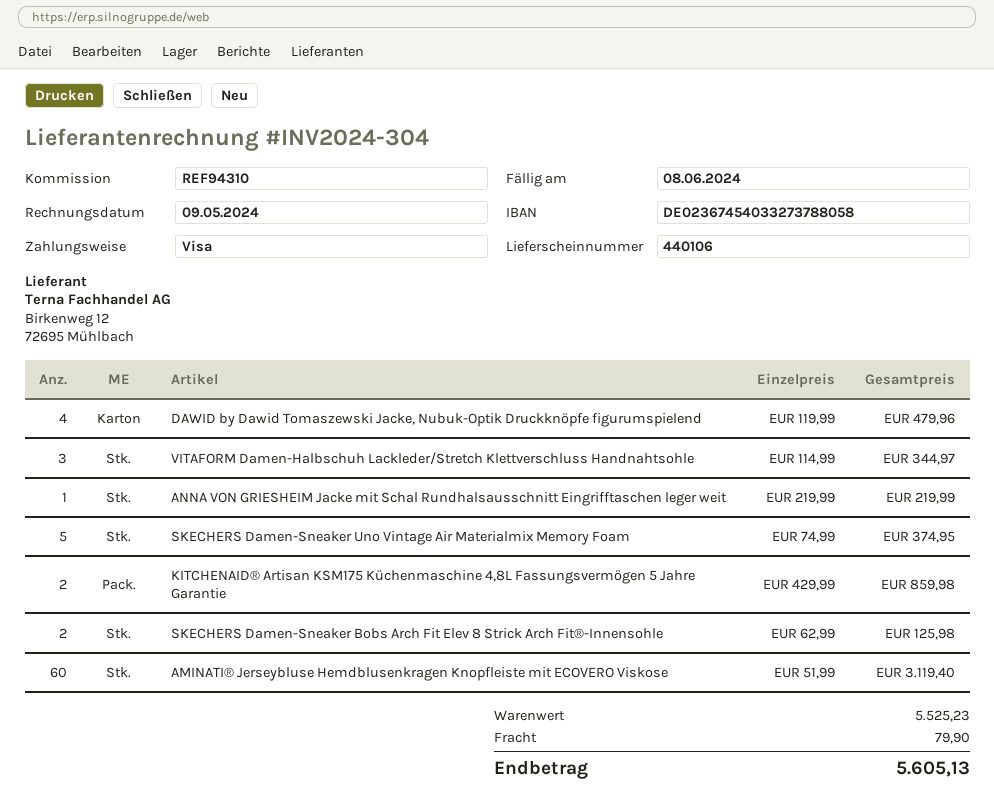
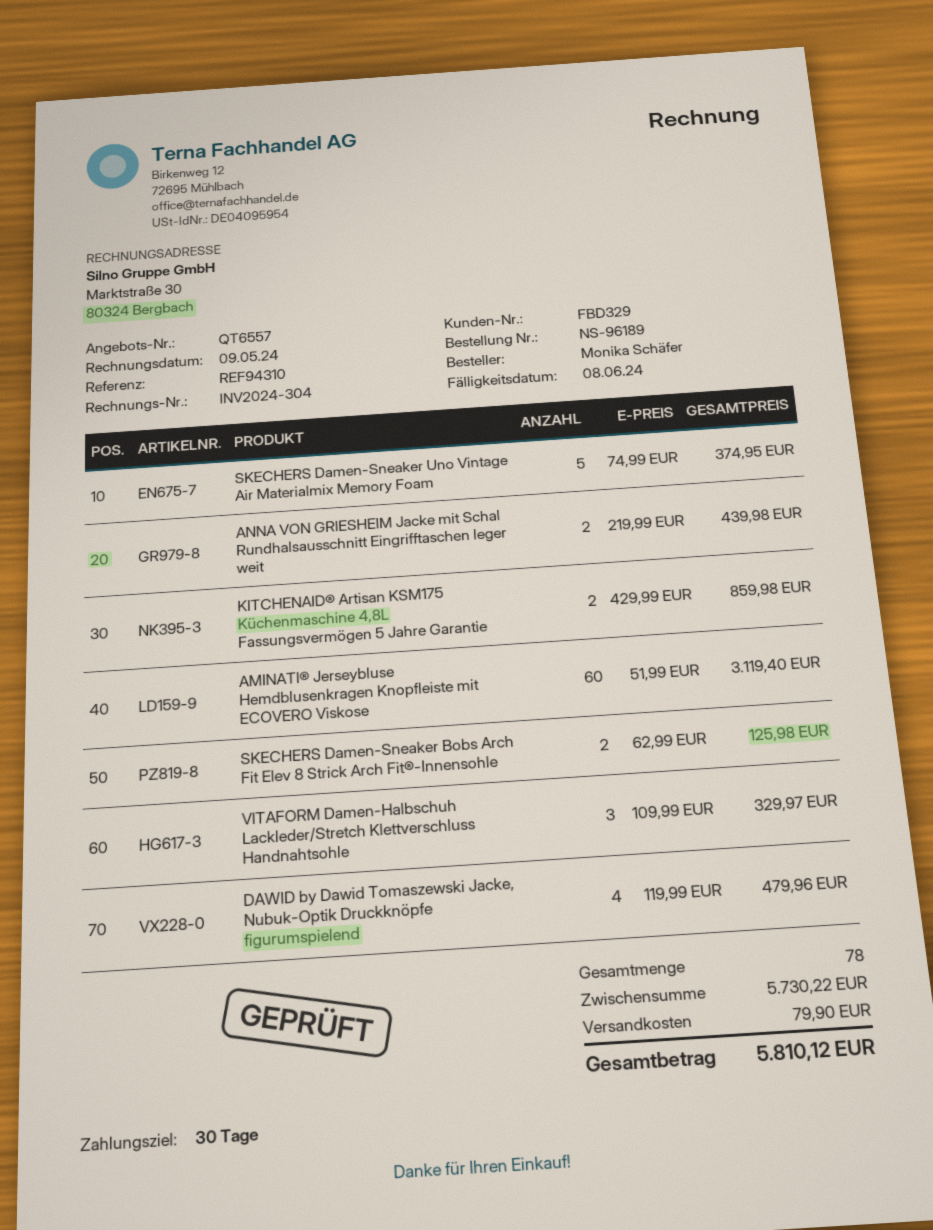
VITAFORM Damen-Halbschuh Lackleder/Stretch Klettverschluss Handnahtsohle: 3 x 114.99 = 344.97 -> 3 x 109.99 = 329.97
ANNA VON GRIESHEIM Jacke mit Schal Rundhalsausschnitt Eingrifftaschen leger weit: 1 x 219.99 = 219.99 -> 2 x 219.99 = 439.98
subtotal: 5525.23 -> 5730.22
total: 5605.13 -> 5810.12

